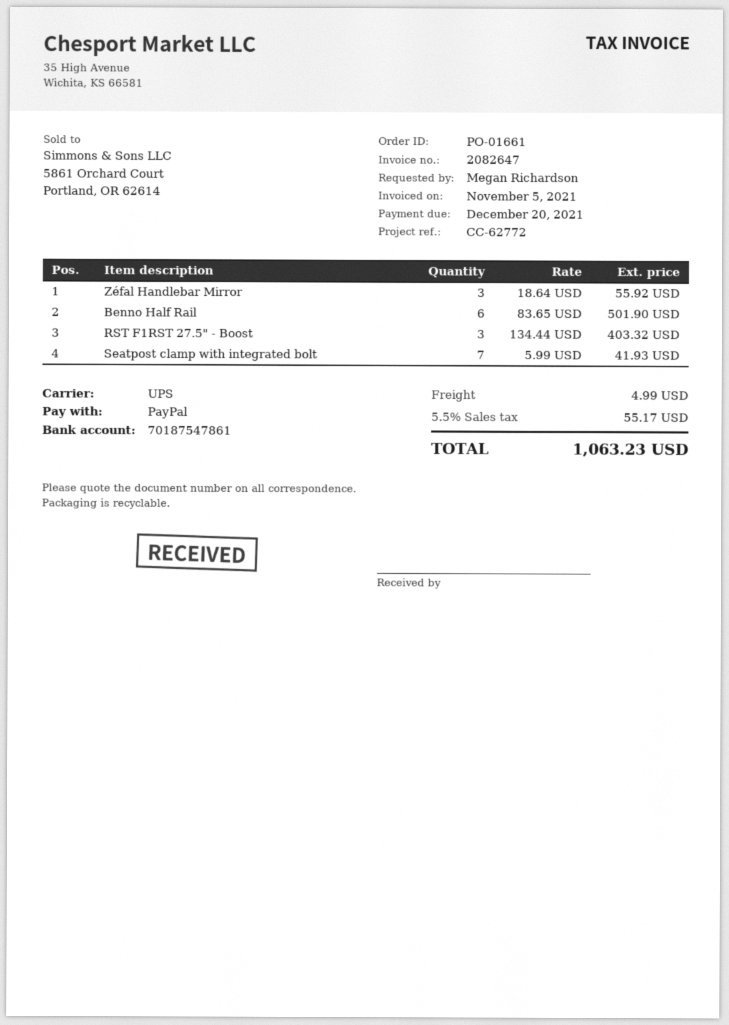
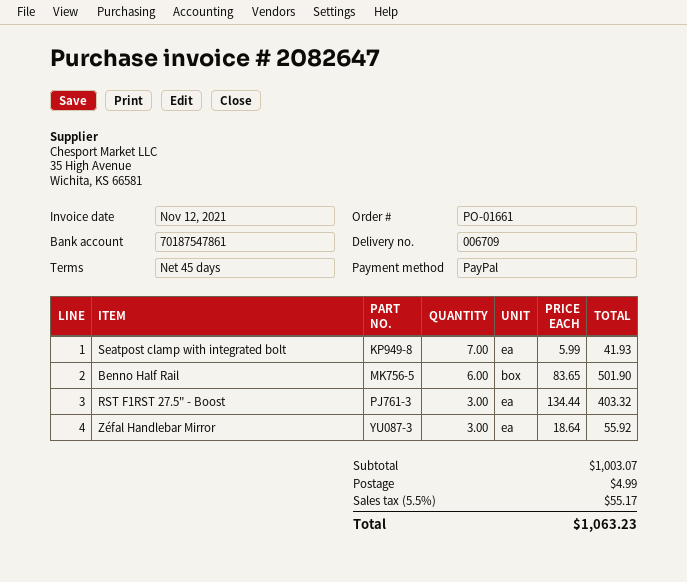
invoice date: 2021-11-05 -> 2021-11-12

